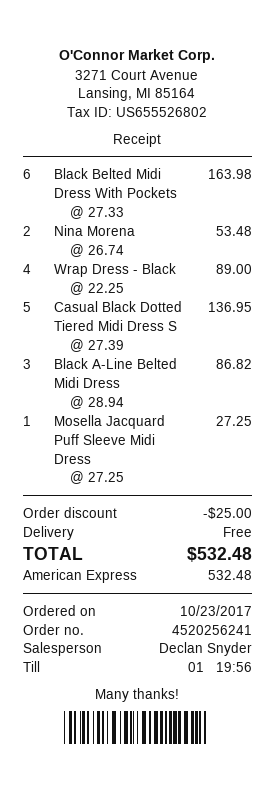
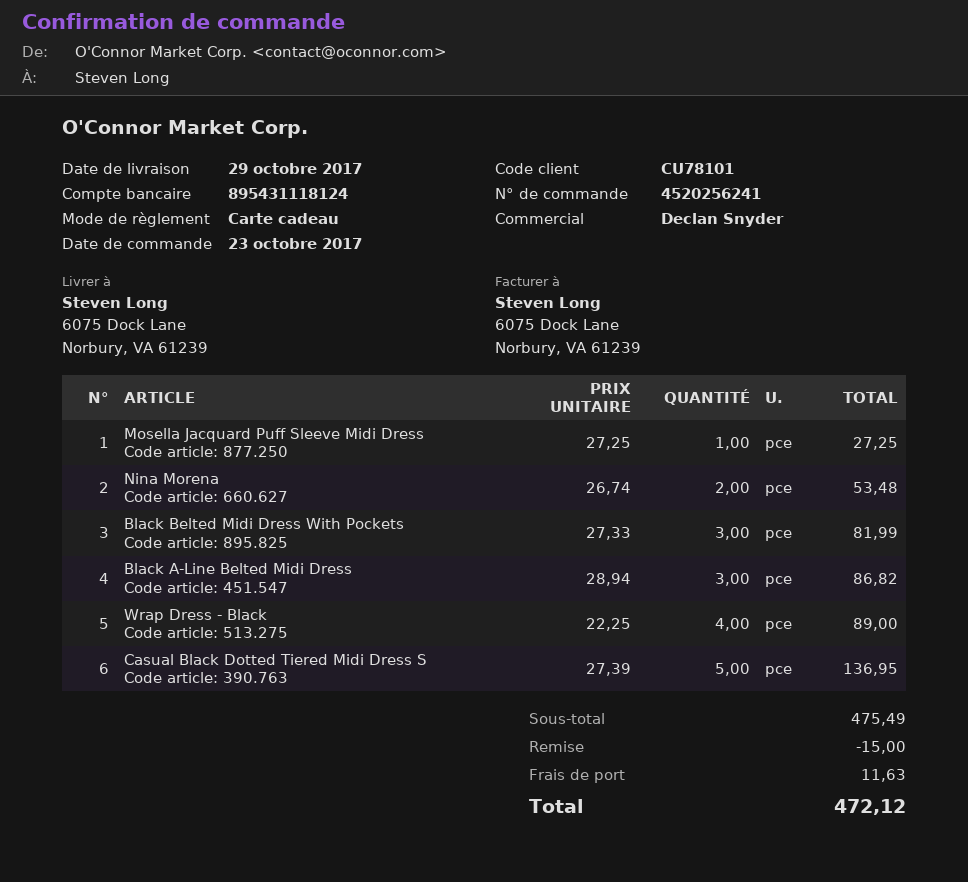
payment method: American Express -> gift card
Black Belted Midi Dress With Pockets: 6 x 27.33 = 163.98 -> 3 x 27.33 = 81.99
discount: 25.00 -> 15.00
shipping: 0.00 -> 11.63
total: 532.48 -> 472.12

